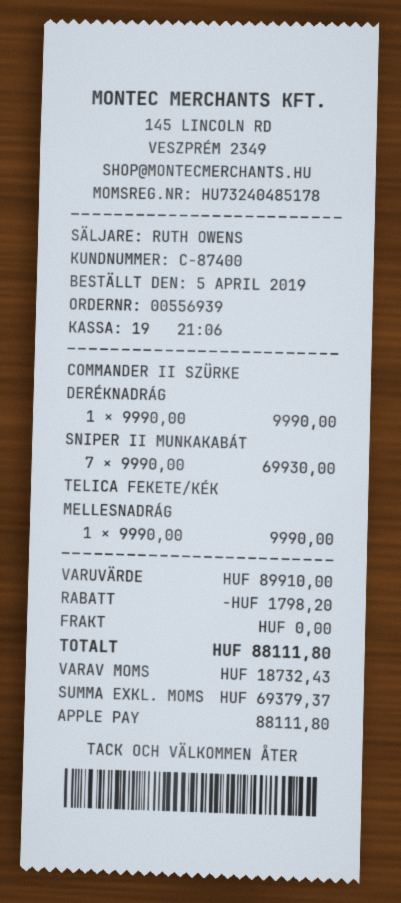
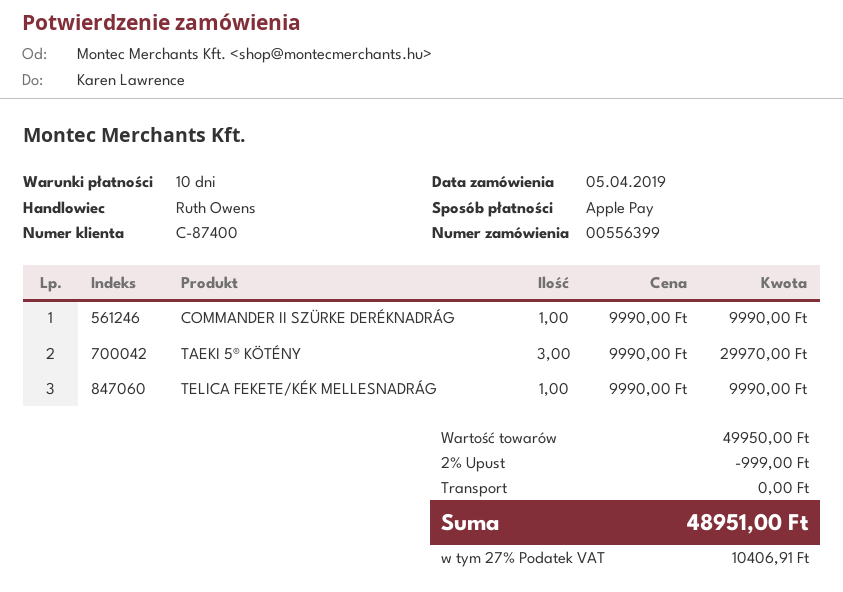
order number: 00556939 -> 00556399
SNIPER II MUNKAKABÁT: 7 x 9990.00 = 69930.00 -> none
TAEKI 5® KÖTÉNY: none -> 3 x 9990.00 = 29970.00
subtotal: 89910.00 -> 49950.00
discount: 1798.20 -> 999.00
tax: 18732.43 -> 10406.91
total: 88111.80 -> 48951.00

